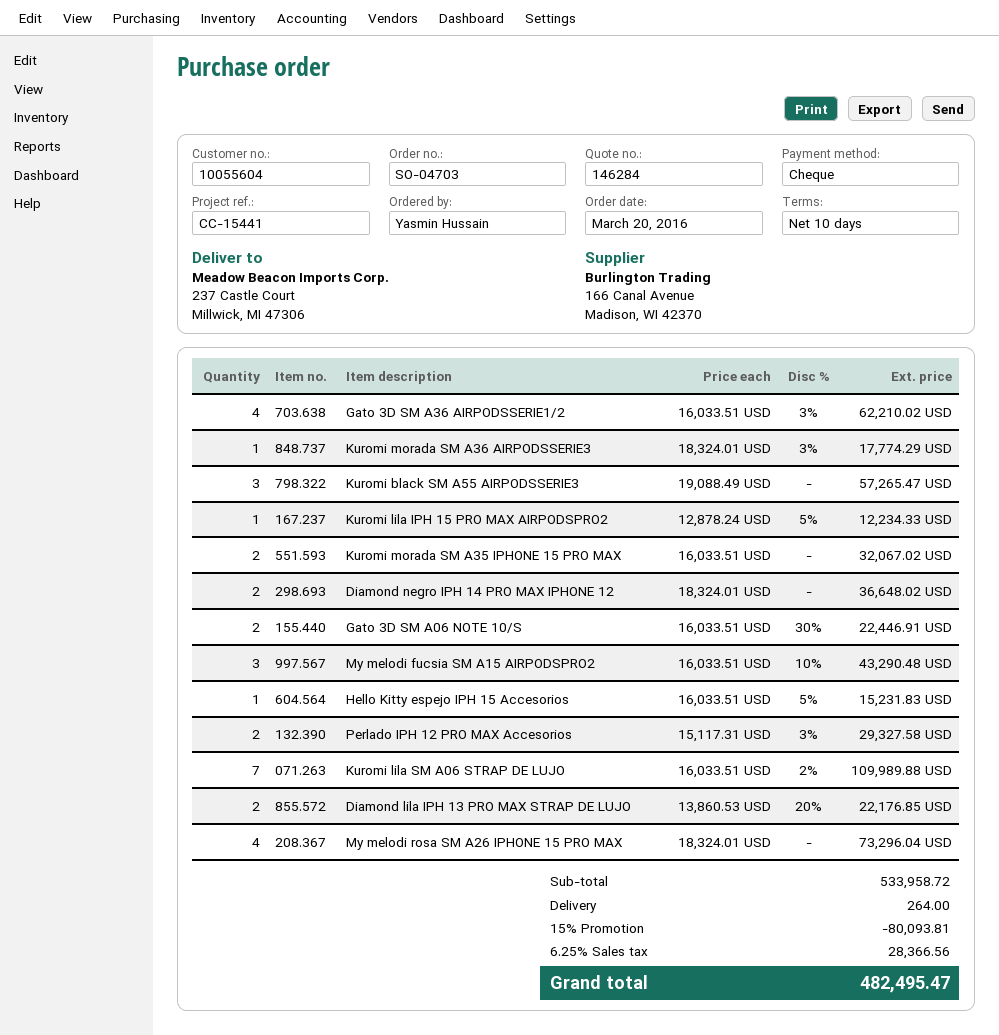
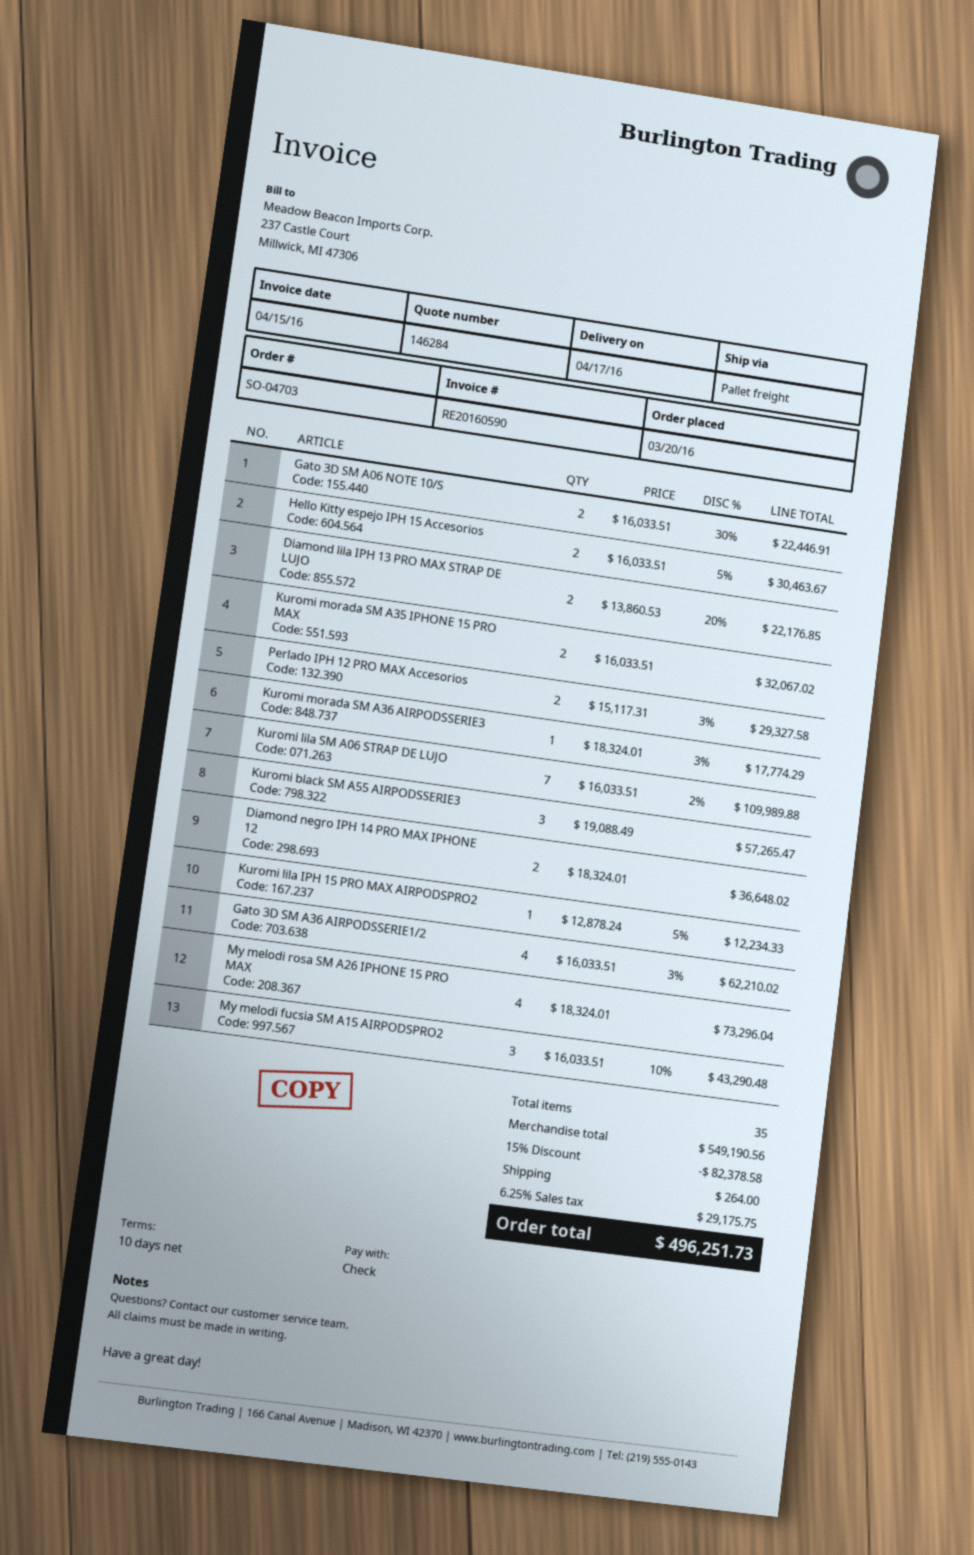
Hello Kitty espejo IPH 15 Accesorios: 1 x 16033.51 - 5% = 15231.83 -> 2 x 16033.51 - 5% = 30463.67
subtotal: 533958.72 -> 549190.56
discount: 15% = 80093.81 -> 15% = 82378.58
tax: 6.25% = 28366.56 -> 6.25% = 29175.75
total: 482495.47 -> 496251.73

